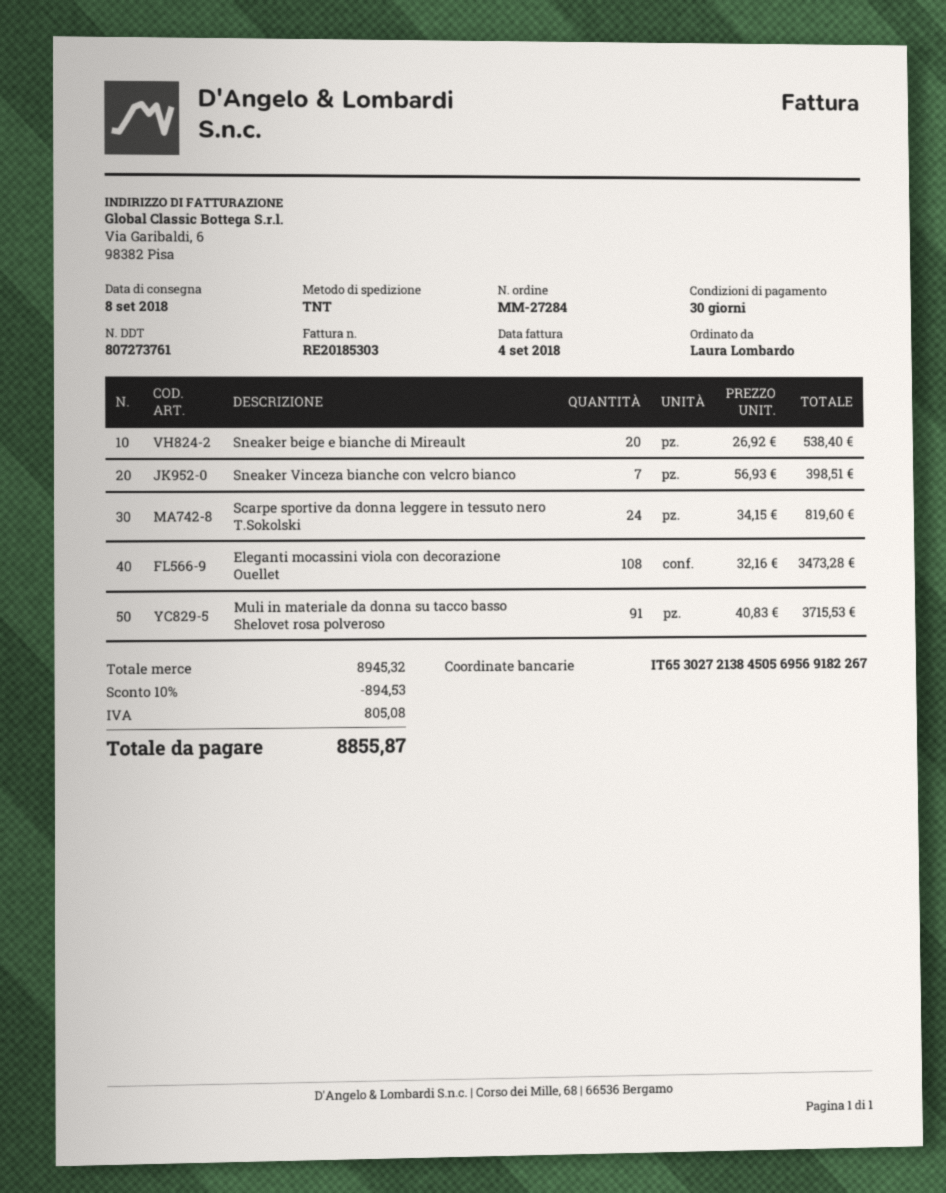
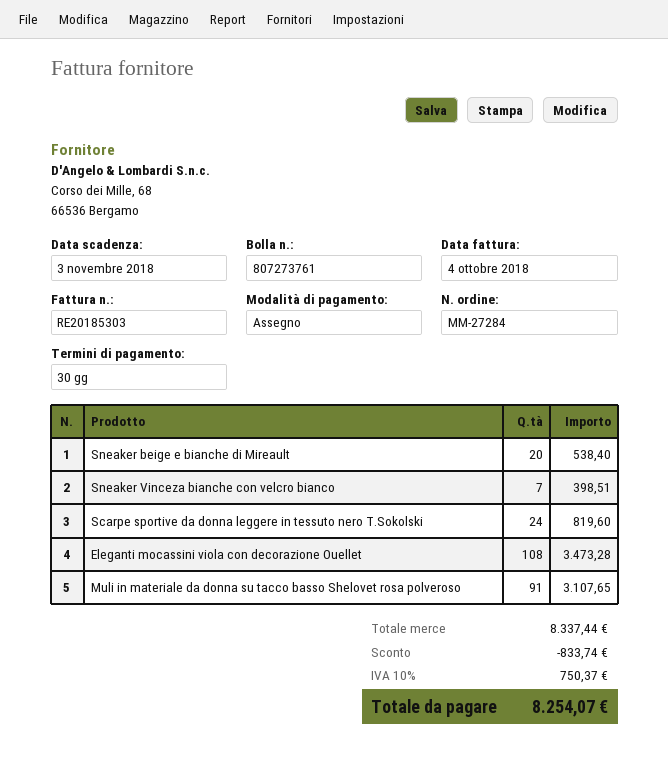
invoice date: 2018-09-04 -> 2018-10-04
Muli in materiale da donna su tacco basso Shelovet rosa polveroso: 91 for 3715.53 -> 91 for 3107.65
subtotal: 8945.32 -> 8337.44
discount: 894.53 -> 833.74
tax: 805.08 -> 750.37
total: 8855.87 -> 8254.07

